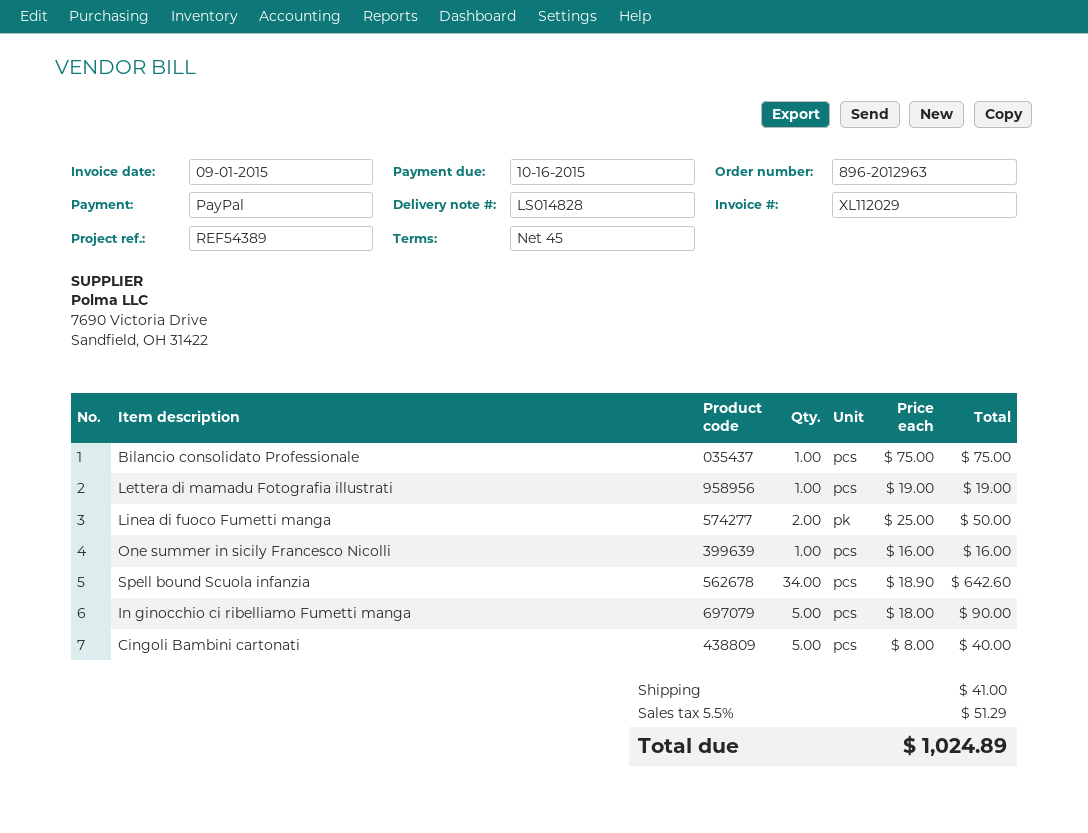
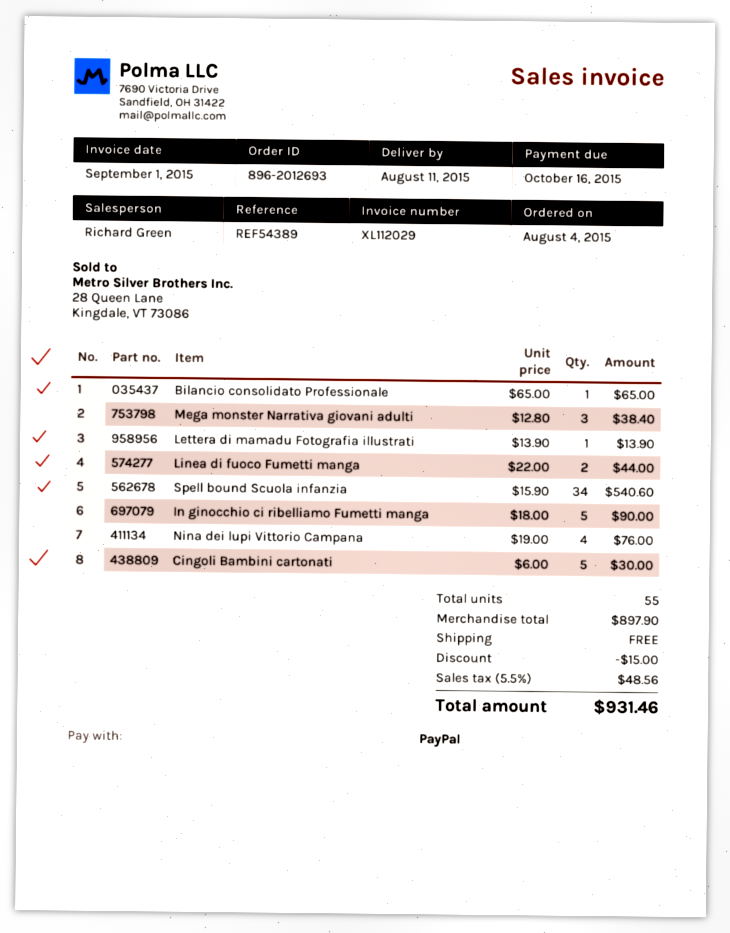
order number: 896-2012963 -> 896-2012693
Bilancio consolidato Professionale: 1 x 75.00 = 75.00 -> 1 x 65.00 = 65.00
Lettera di mamadu Fotografia illustrati: 1 x 19.00 = 19.00 -> 1 x 13.90 = 13.90
Linea di fuoco Fumetti manga: 2 x 25.00 = 50.00 -> 2 x 22.00 = 44.00
One summer in sicily Francesco Nicolli: 1 x 16.00 = 16.00 -> none
Spell bound Scuola infanzia: 34 x 18.90 = 642.60 -> 34 x 15.90 = 540.60
Cingoli Bambini cartonati: 5 x 8.00 = 40.00 -> 5 x 6.00 = 30.00
Mega monster Narrativa giovani adulti: none -> 3 x 12.80 = 38.40
Nina dei lupi Vittorio Campana: none -> 4 x 19.00 = 76.00
discount: none -> 15.00
shipping: 41.00 -> 0.00
tax: 5.5% = 51.29 -> 5.5% = 48.56
total: 1024.89 -> 931.46

